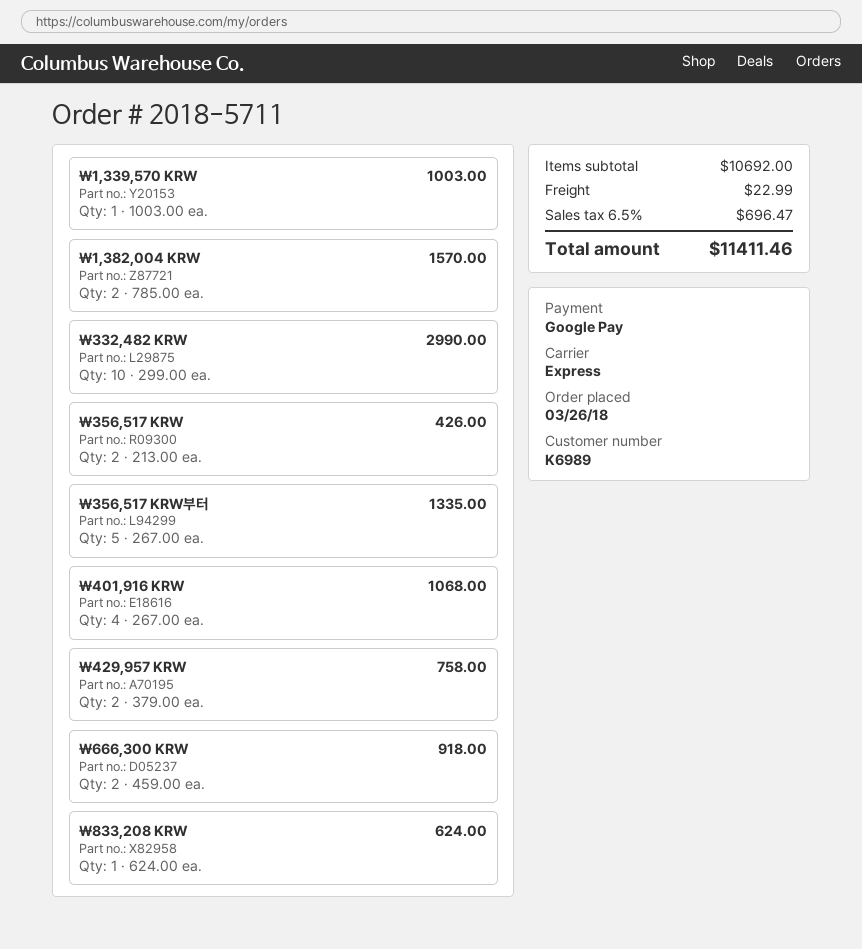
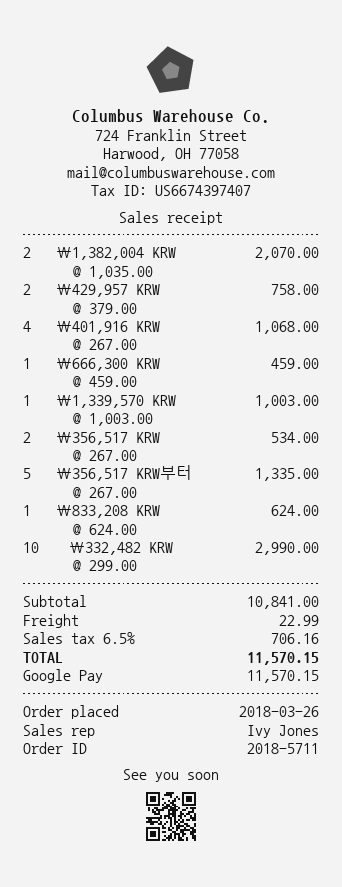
₩1,382,004 KRW: 2 x 785.00 = 1570.00 -> 2 x 1035.00 = 2070.00
₩356,517 KRW: 2 x 213.00 = 426.00 -> 2 x 267.00 = 534.00
₩666,300 KRW: 2 x 459.00 = 918.00 -> 1 x 459.00 = 459.00
subtotal: 10692.00 -> 10841.00
tax: 6.5% = 696.47 -> 6.5% = 706.16
total: 11411.46 -> 11570.15

